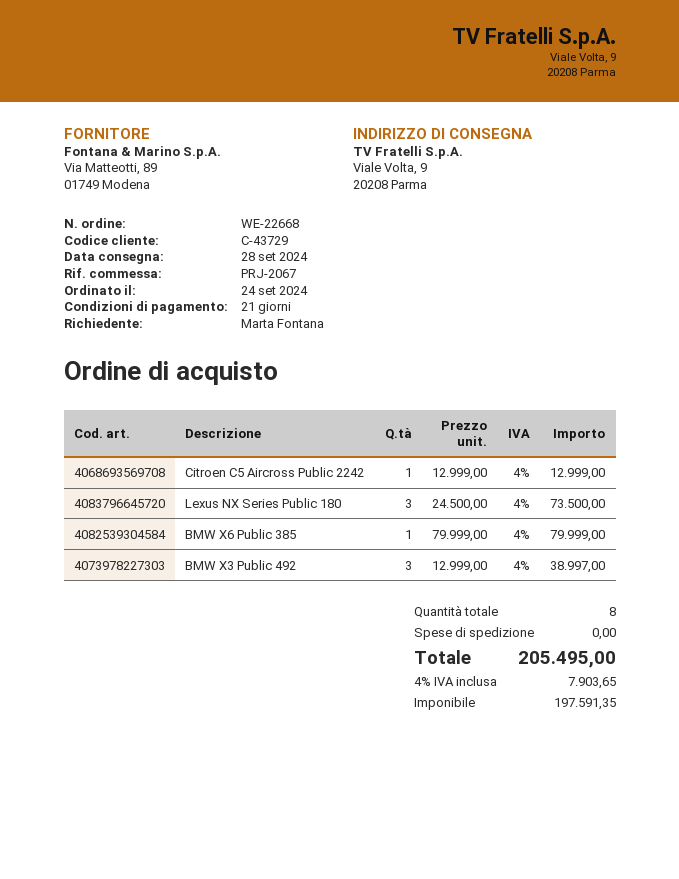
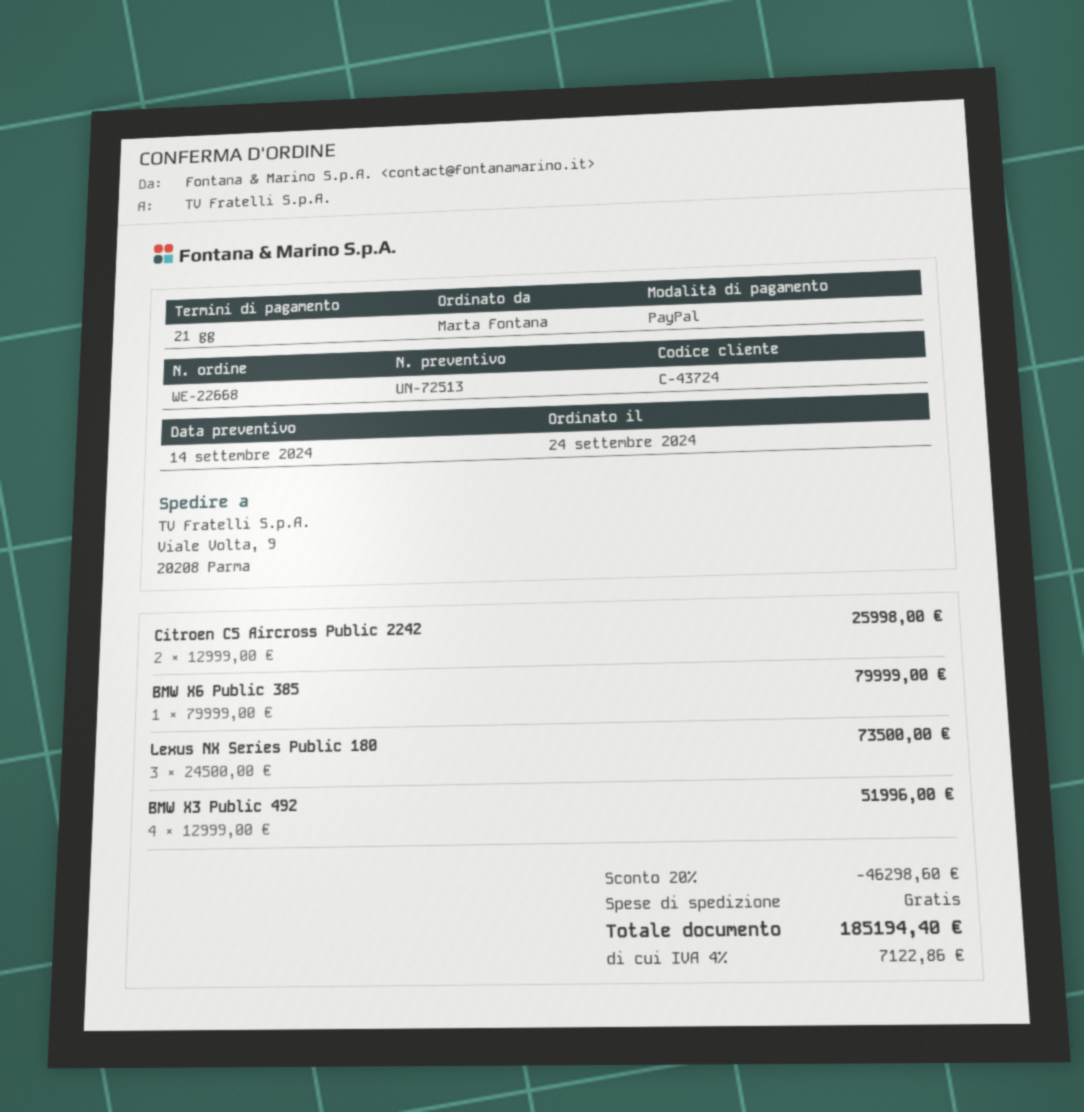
customer number: C-43729 -> C-43724
Citroen C5 Aircross Public 2242: 1 x 12999.00 = 12999.00 -> 2 x 12999.00 = 25998.00
BMW X3 Public 492: 3 x 12999.00 = 38997.00 -> 4 x 12999.00 = 51996.00
discount: none -> 20% = 46298.60
tax: 4% = 7903.65 -> 4% = 7122.86
total: 205495.00 -> 185194.40

